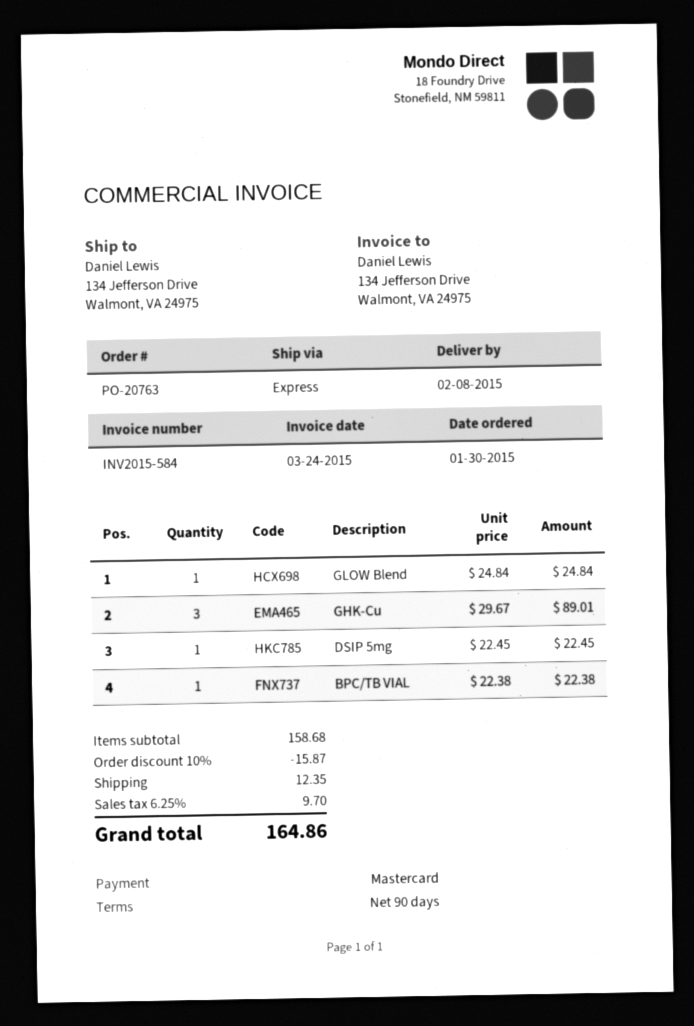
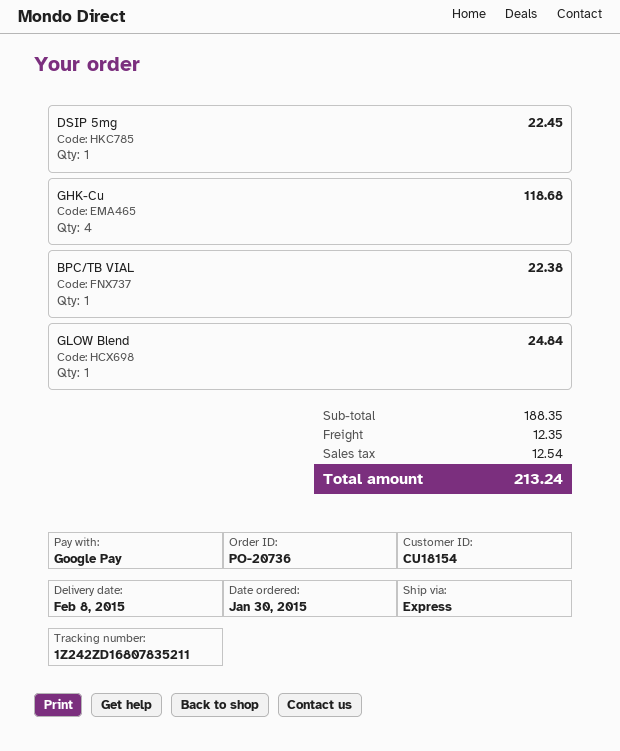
order number: PO-20763 -> PO-20736
payment method: Mastercard -> Google Pay
GHK-Cu: 3 for 89.01 -> 4 for 118.68
subtotal: 158.68 -> 188.35
discount: 10% = 15.87 -> none
tax: 9.70 -> 12.54
total: 164.86 -> 213.24

